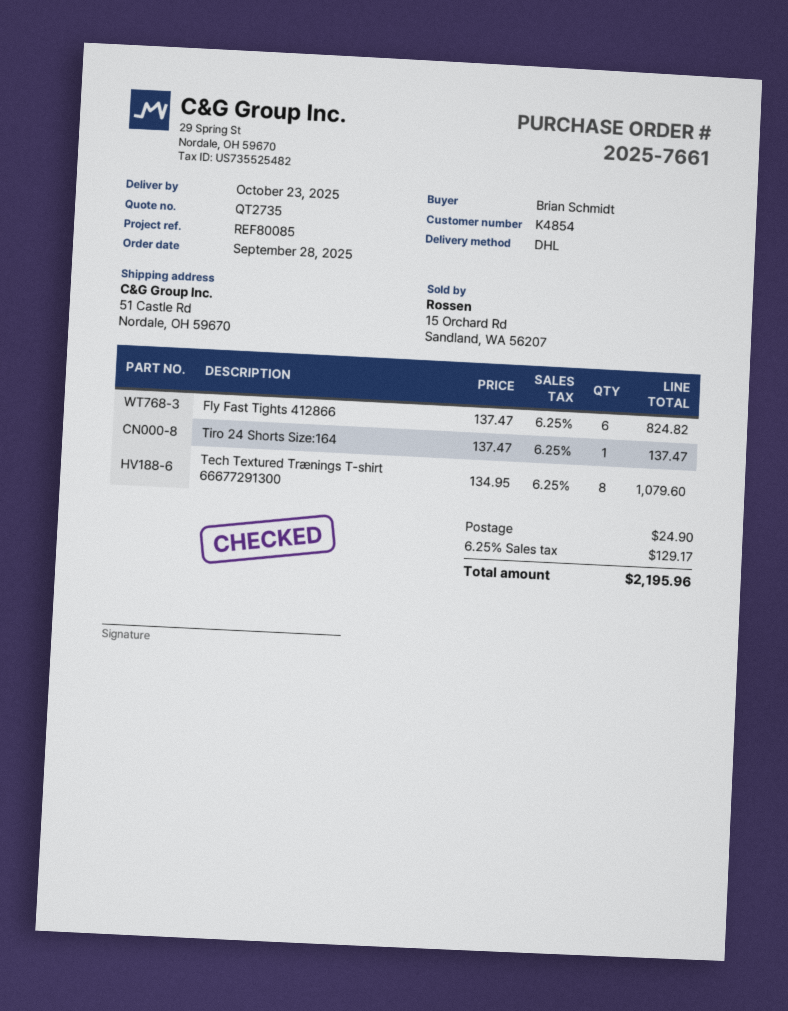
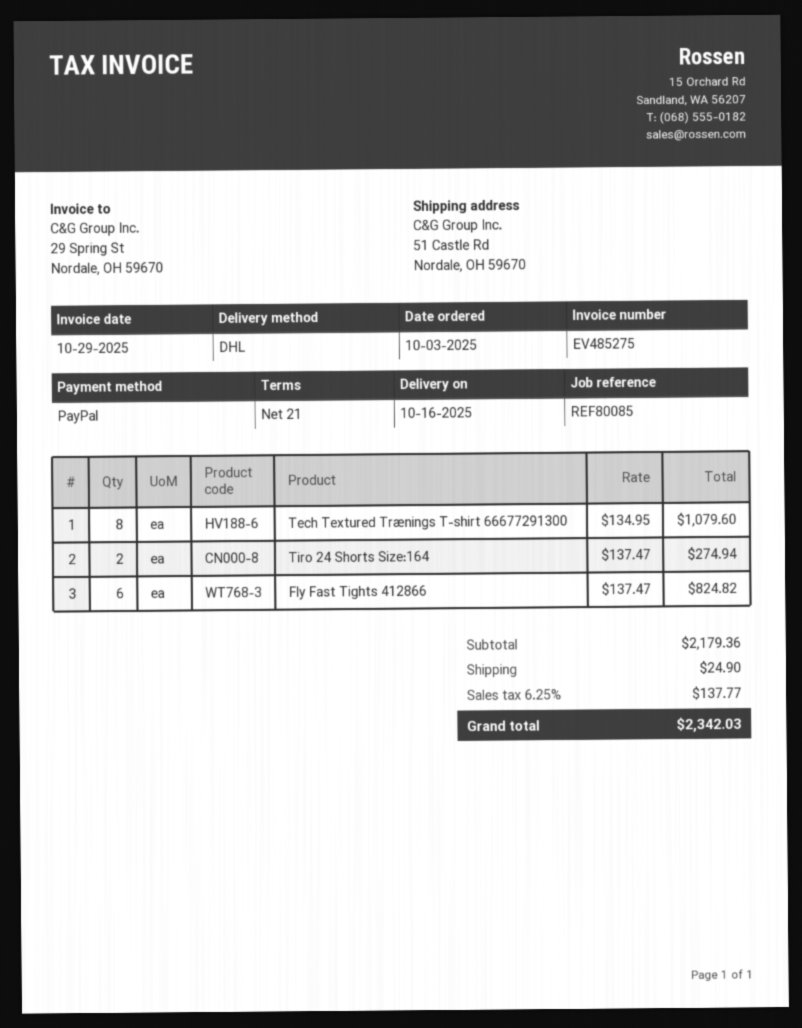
order date: 2025-09-28 -> 2025-10-03
delivery date: 2025-10-23 -> 2025-10-16
Tiro 24 Shorts Size:164: 1 x 137.47 = 137.47 -> 2 x 137.47 = 274.94
tax: 6.25% = 129.17 -> 6.25% = 137.77
total: 2195.96 -> 2342.03

